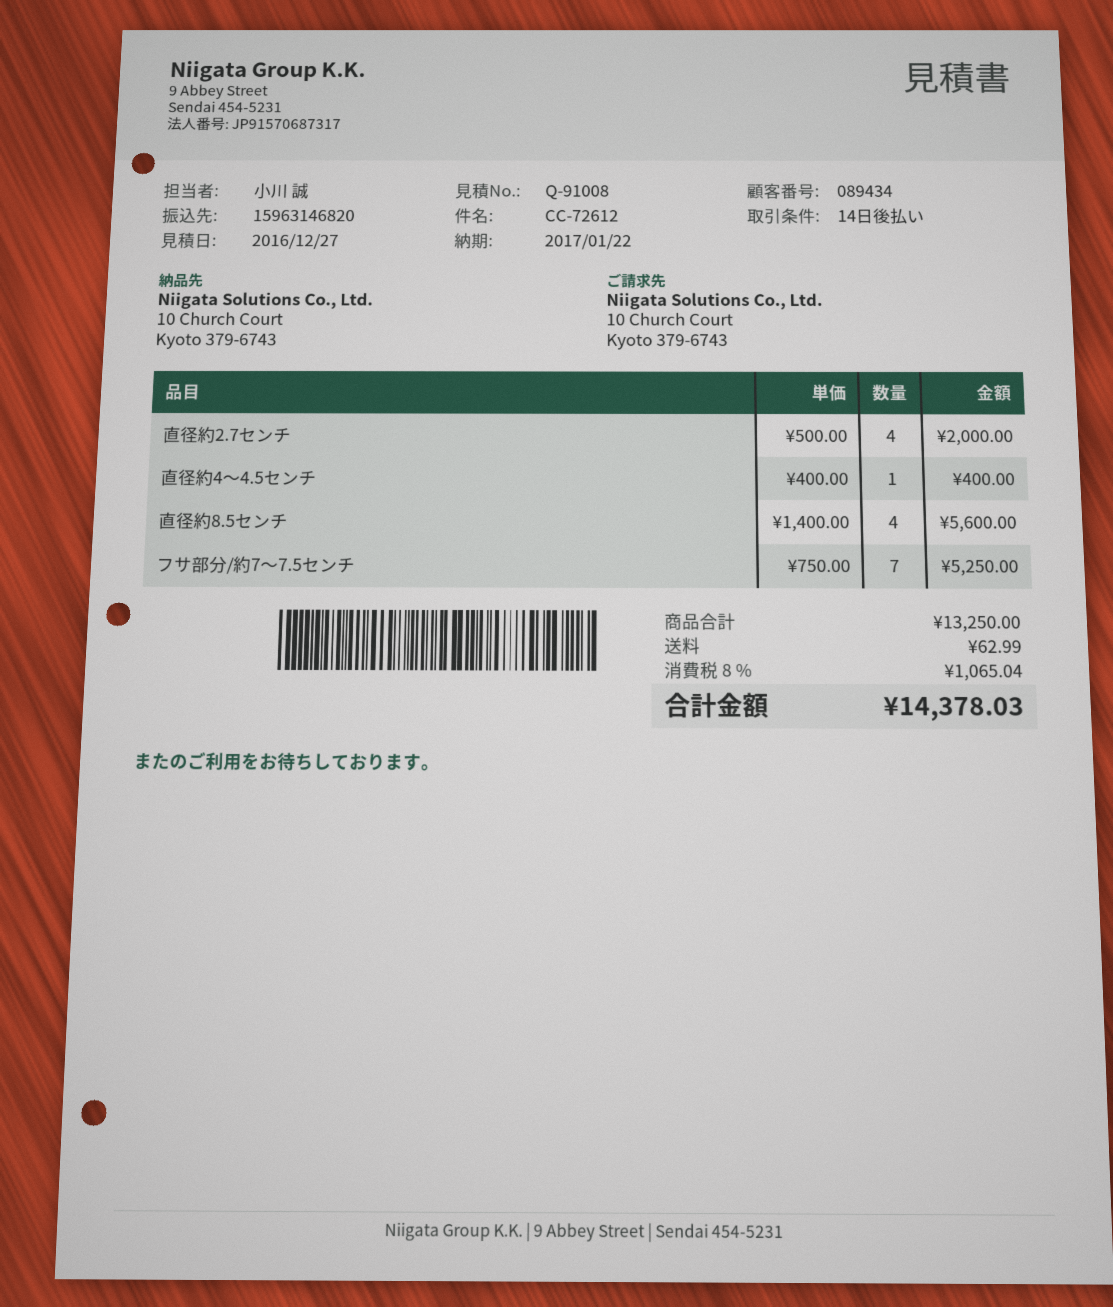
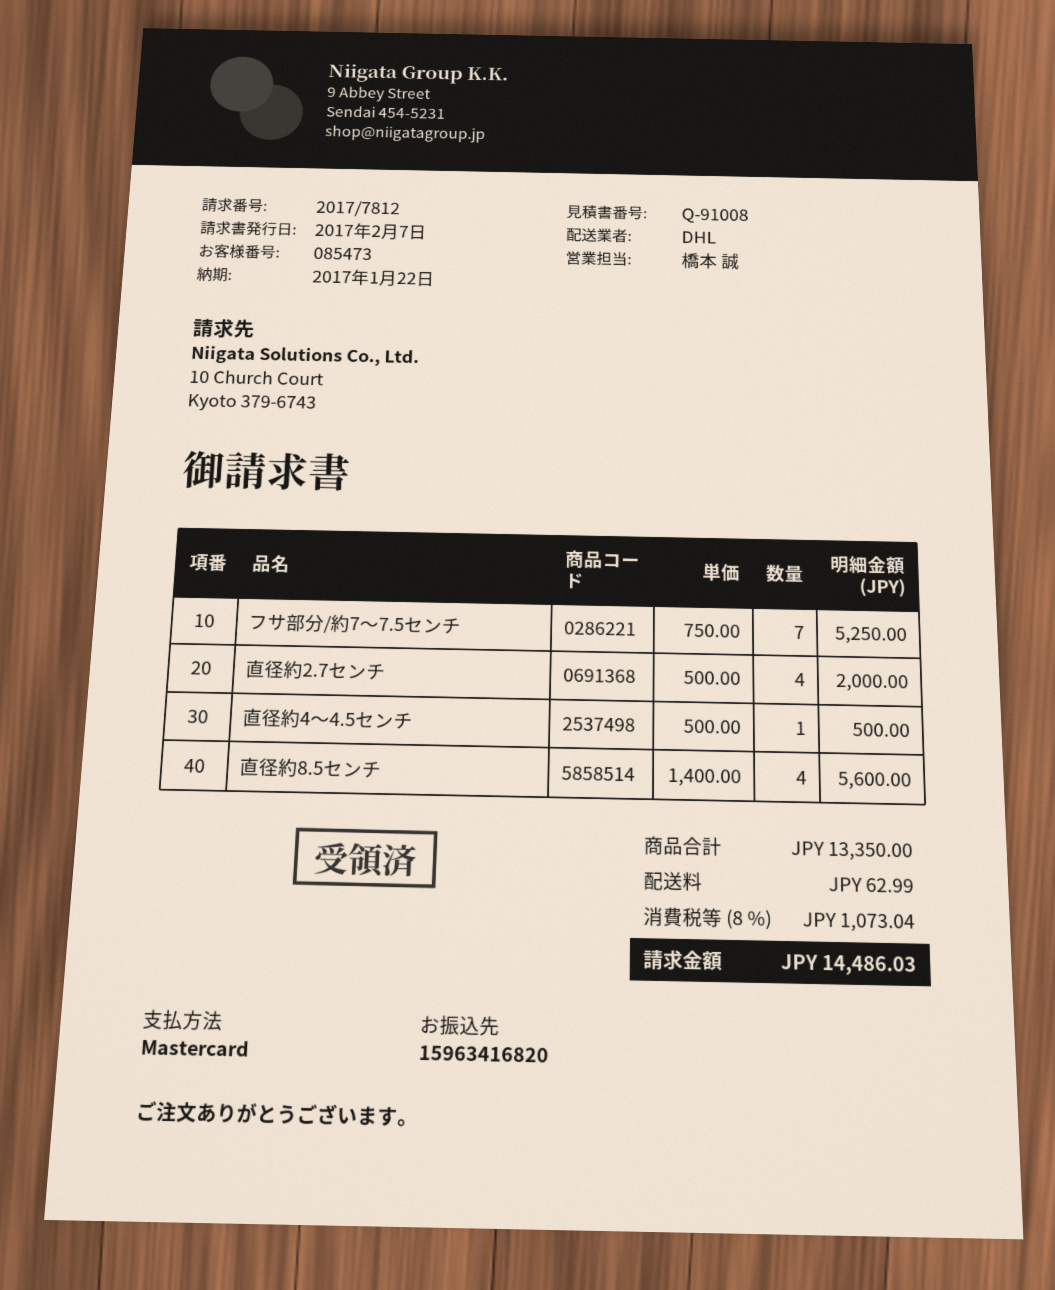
customer number: 089434 -> 085473
sales rep: 小川 誠 -> 橋本 誠
bank account: 15963146820 -> 15963416820
直径約4〜4.5センチ: 1 x 400.00 = 400.00 -> 1 x 500.00 = 500.00
subtotal: 13250.00 -> 13350.00
tax: 8% = 1065.04 -> 8% = 1073.04
total: 14378.03 -> 14486.03

